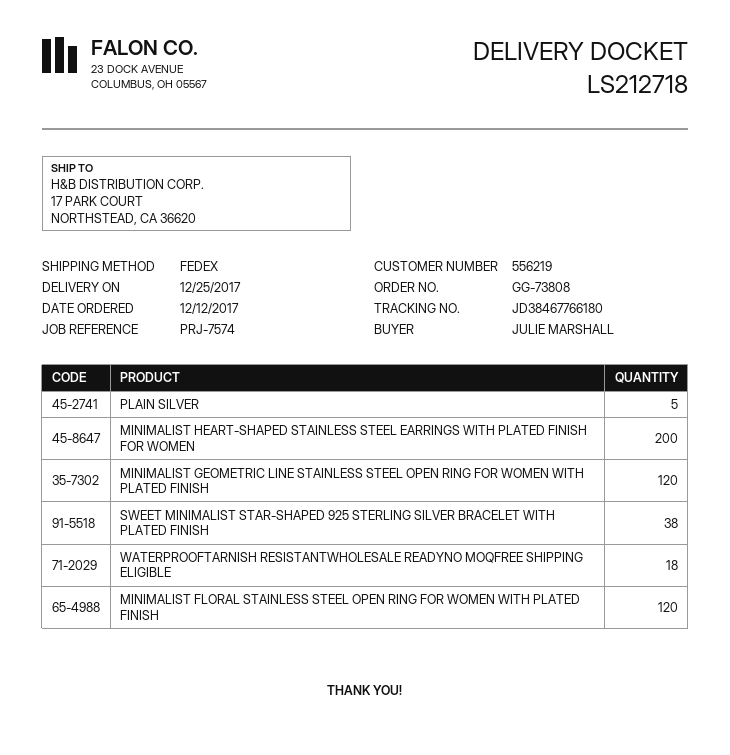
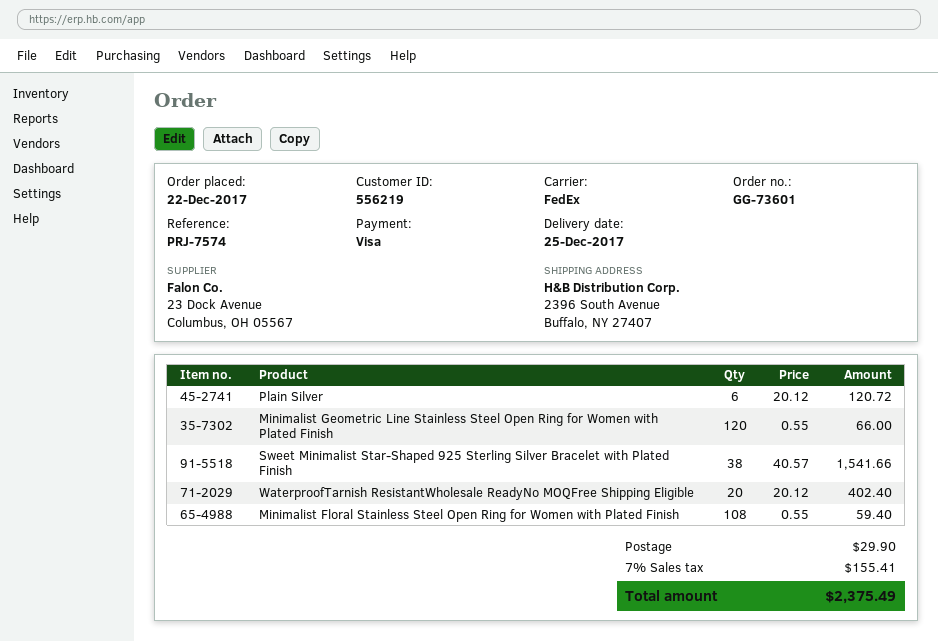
order number: GG-73808 -> GG-73601
order date: 2017-12-12 -> 2017-12-22
ship to: 17 PARK COURT, NORTHSTEAD, CA 36620 -> 2396 South Avenue, Buffalo, NY 27407
PLAIN SILVER: 5 -> 6
MINIMALIST HEART-SHAPED STAINLESS STEEL EARRINGS WITH PLATED FINISH FOR WOMEN: 200 -> none
WATERPROOFTARNISH RESISTANTWHOLESALE READYNO MOQFREE SHIPPING ELIGIBLE: 18 -> 20
MINIMALIST FLORAL STAINLESS STEEL OPEN RING FOR WOMEN WITH PLATED FINISH: 120 -> 108

